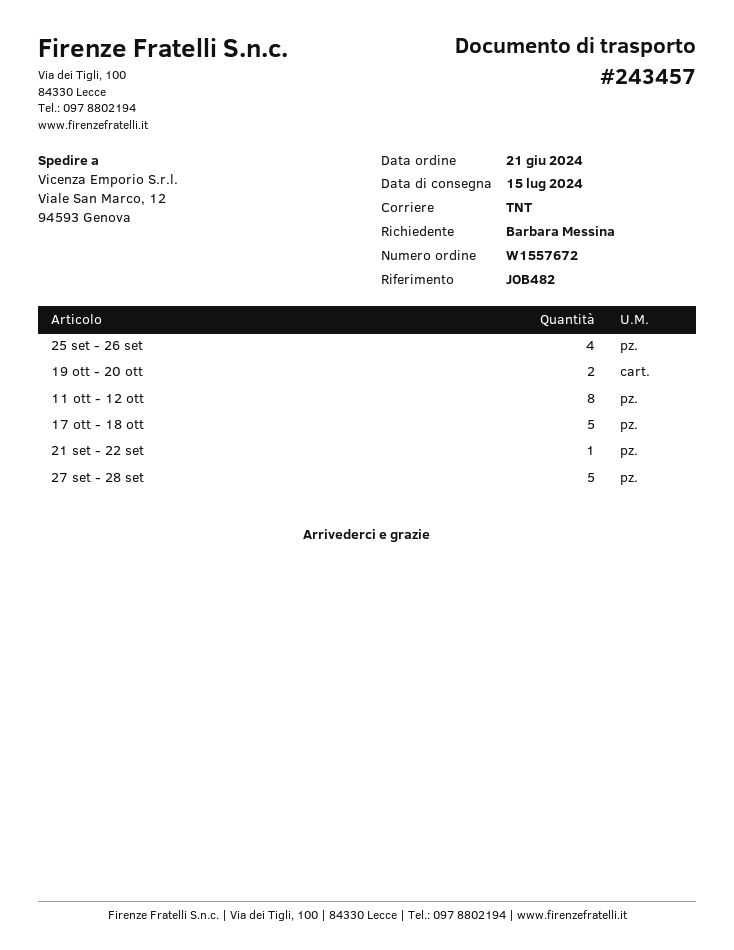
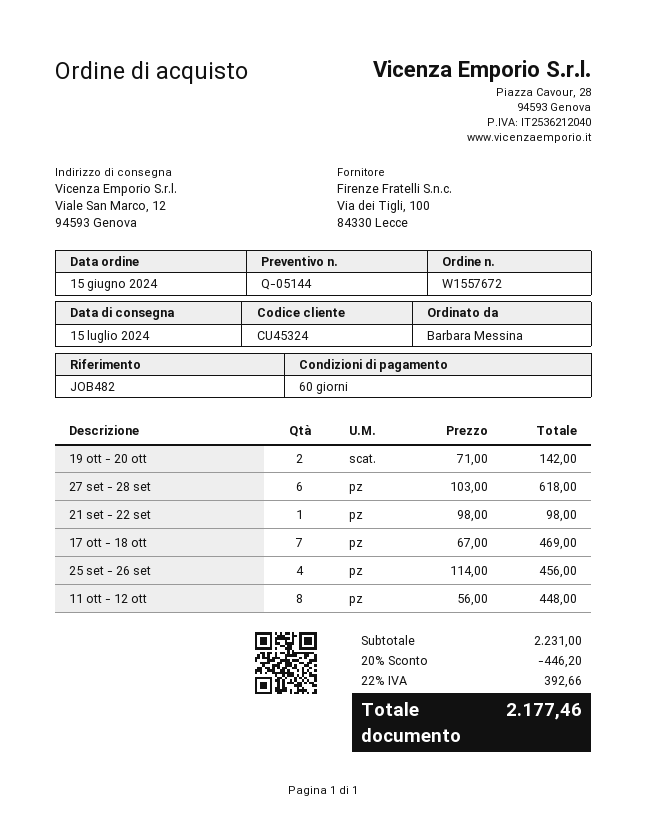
order date: 2024-06-21 -> 2024-06-15
17 ott - 18 ott: 5 -> 7
27 set - 28 set: 5 -> 6

